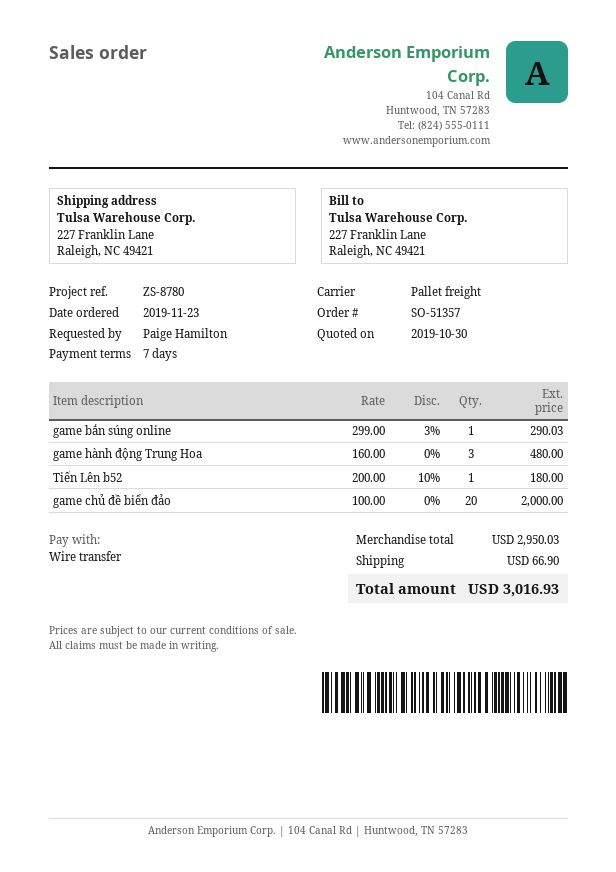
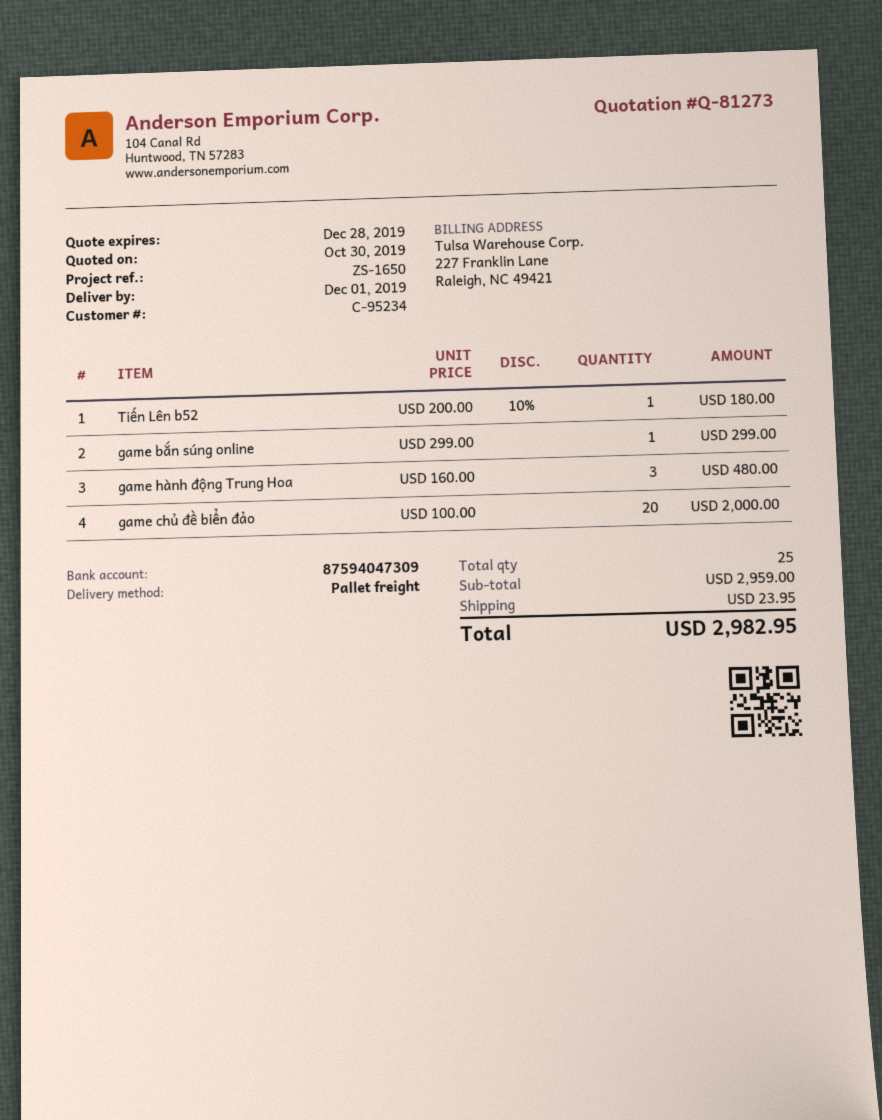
reference: ZS-8780 -> ZS-1650
game bắn súng online: 1 x 299.00 - 3% = 290.03 -> 1 x 299.00 = 299.00
subtotal: 2950.03 -> 2959.00
shipping: 66.90 -> 23.95
total: 3016.93 -> 2982.95

